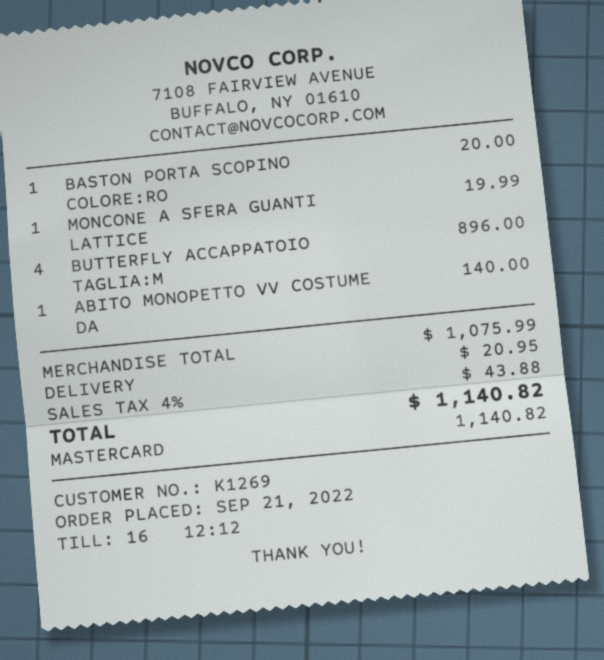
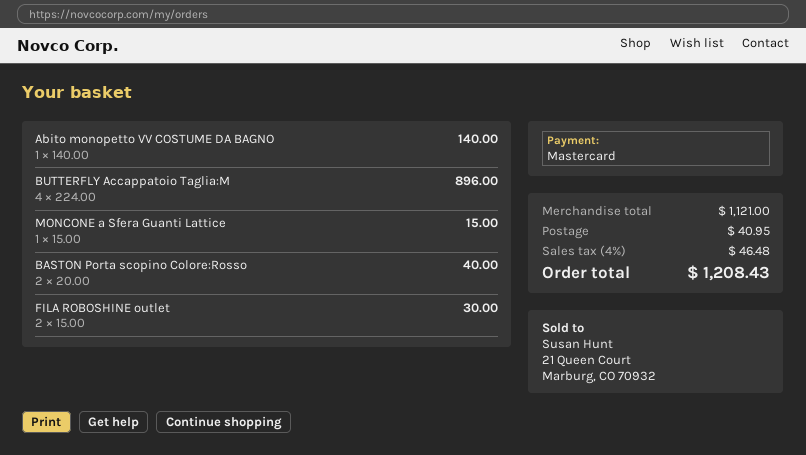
BASTON PORTA SCOPINO COLORE:RO: 1 for 20.00 -> 2 for 40.00
MONCONE A SFERA GUANTI LATTICE: 1 for 19.99 -> 1 for 15.00
FILA ROBOSHINE outlet: none -> 2 for 30.00
subtotal: 1075.99 -> 1121.00
shipping: 20.95 -> 40.95
tax: 4% = 43.88 -> 4% = 46.48
total: 1140.82 -> 1208.43

